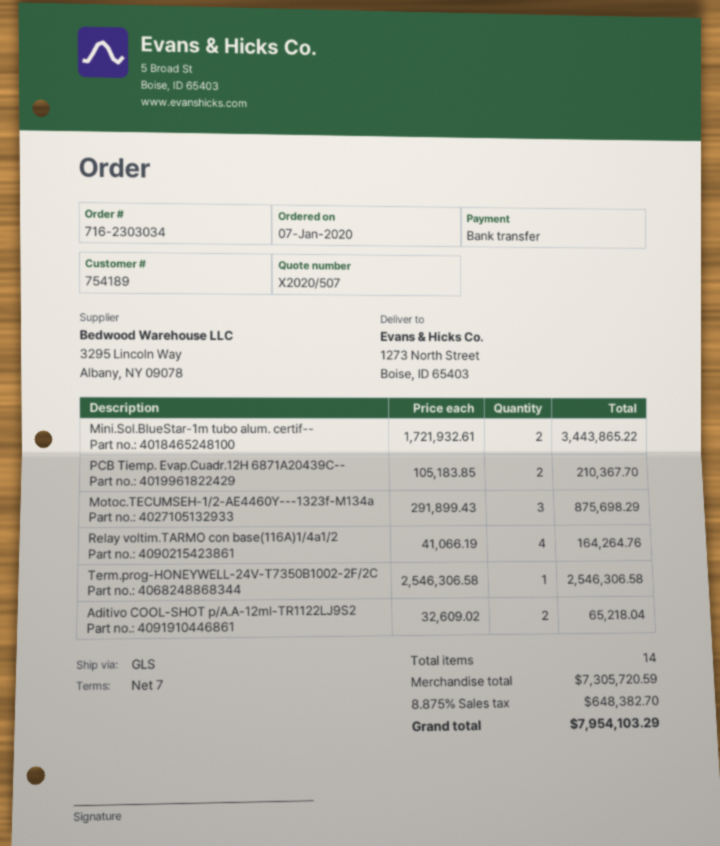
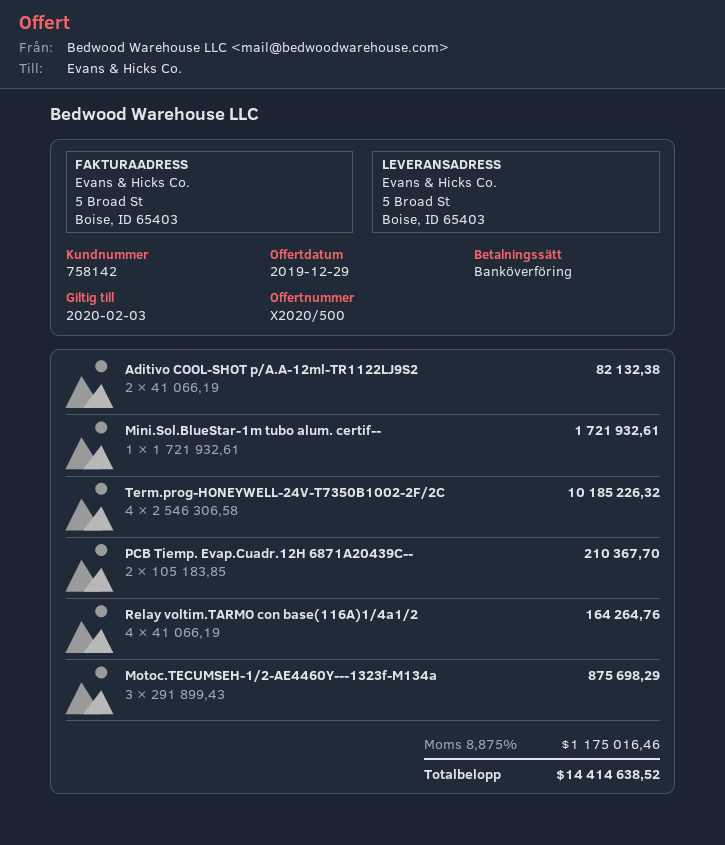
quote number: X2020/507 -> X2020/500
customer number: 754189 -> 758142
ship to: 1273 North Street, Boise, ID 65403 -> 5 Broad St, Boise, ID 65403
Mini.Sol.BlueStar-1m tubo alum. certif--: 2 x 1721932.61 = 3443865.22 -> 1 x 1721932.61 = 1721932.61
Term.prog-HONEYWELL-24V-T7350B1002-2F/2C: 1 x 2546306.58 = 2546306.58 -> 4 x 2546306.58 = 10185226.32
Aditivo COOL-SHOT p/A.A-12ml-TR1122LJ9S2: 2 x 32609.02 = 65218.04 -> 2 x 41066.19 = 82132.38
tax: 8.875% = 648382.70 -> 8.875% = 1175016.46
total: 7954103.29 -> 14414638.52

